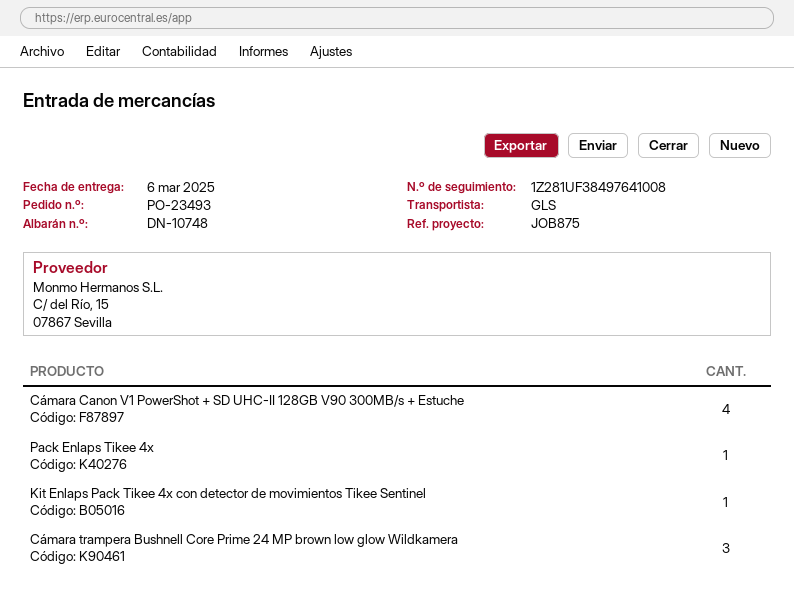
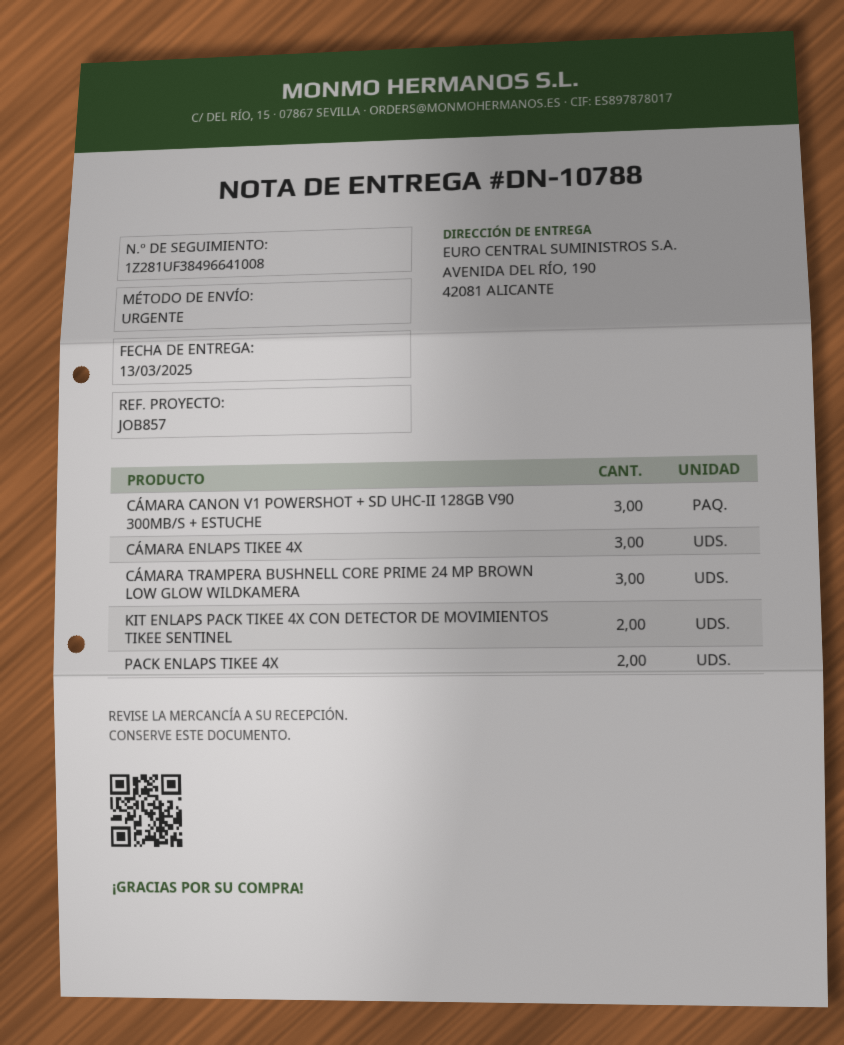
delivery note number: DN-10748 -> DN-10788
delivery date: 2025-03-06 -> 2025-03-13
reference: JOB875 -> JOB857
shipping method: GLS -> express
tracking number: 1Z281UF38497641008 -> 1Z281UF38496641008
Cámara Canon V1 PowerShot + SD UHC-II 128GB V90 300MB/s + Estuche: 4 -> 3
Pack Enlaps Tikee 4x: 1 -> 2
Kit Enlaps Pack Tikee 4x con detector de movimientos Tikee Sentinel: 1 -> 2
CÁMARA ENLAPS TIKEE 4X: none -> 3

